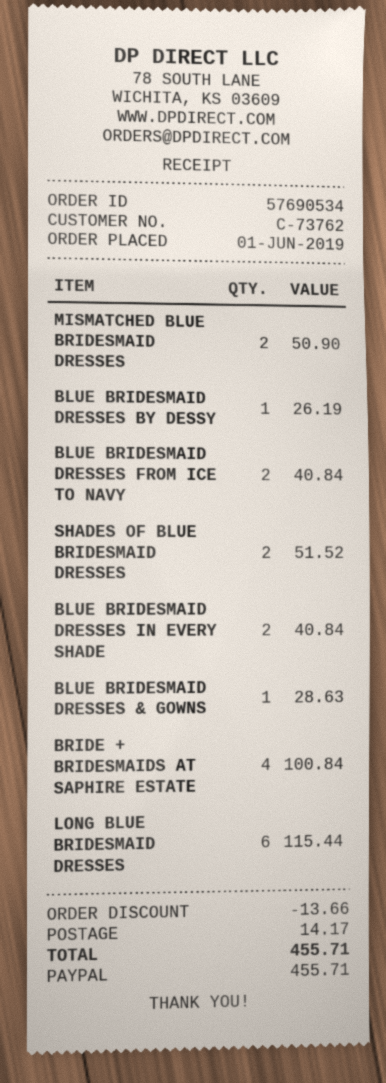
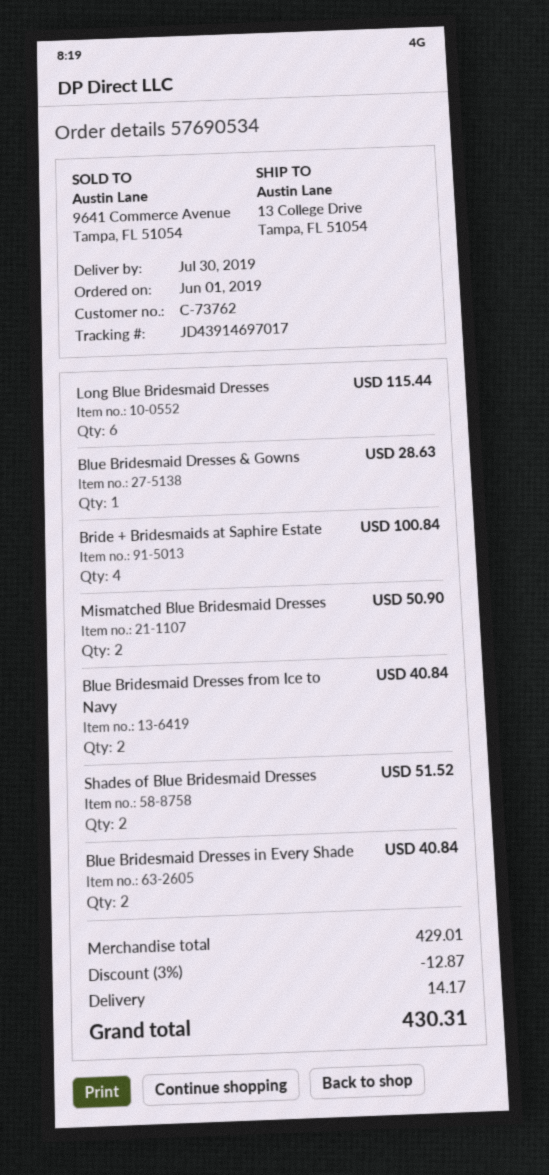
BLUE BRIDESMAID DRESSES BY DESSY: 1 for 26.19 -> none
discount: 13.66 -> 12.87
total: 455.71 -> 430.31

